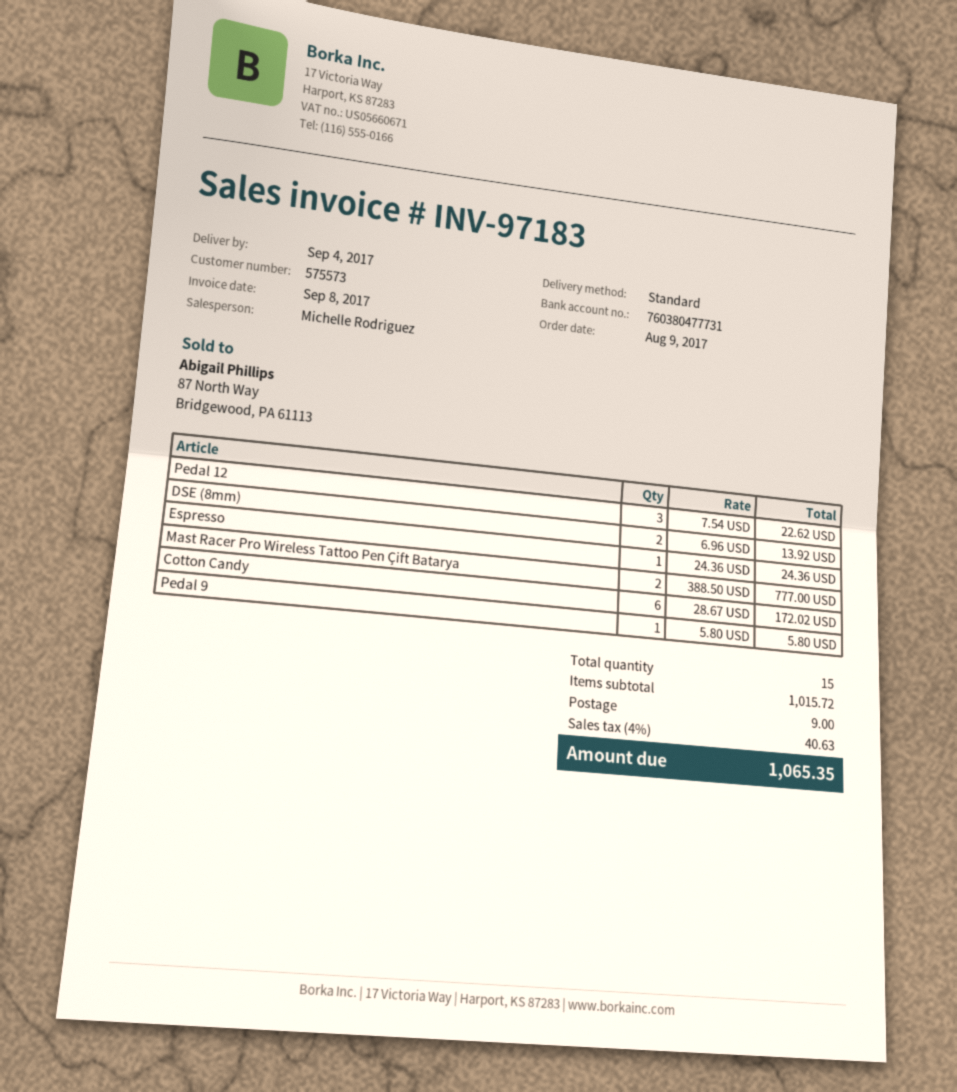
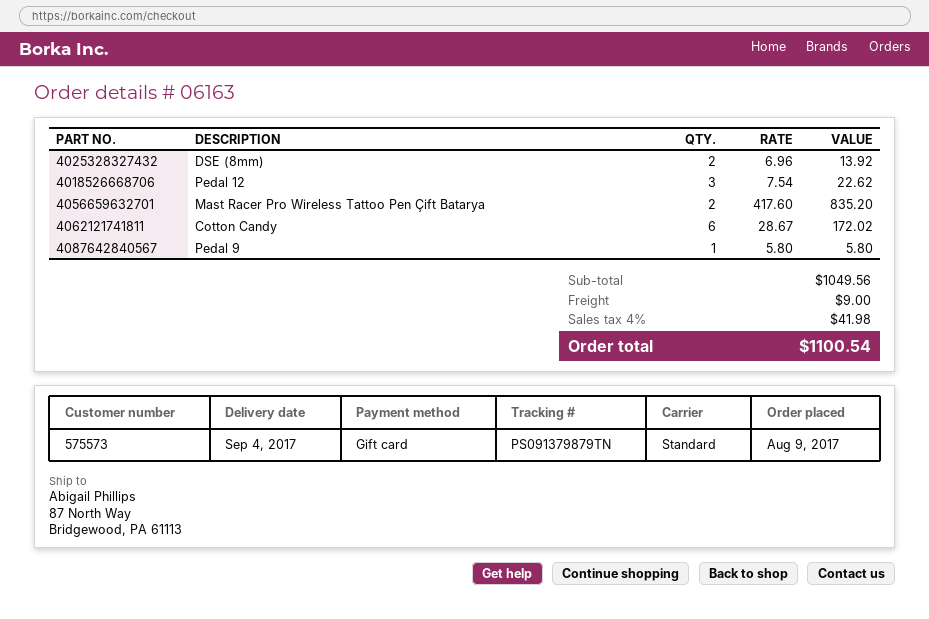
Espresso: 1 x 24.36 = 24.36 -> none
Mast Racer Pro Wireless Tattoo Pen Çift Batarya: 2 x 388.50 = 777.00 -> 2 x 417.60 = 835.20
subtotal: 1015.72 -> 1049.56
tax: 4% = 40.63 -> 4% = 41.98
total: 1065.35 -> 1100.54

